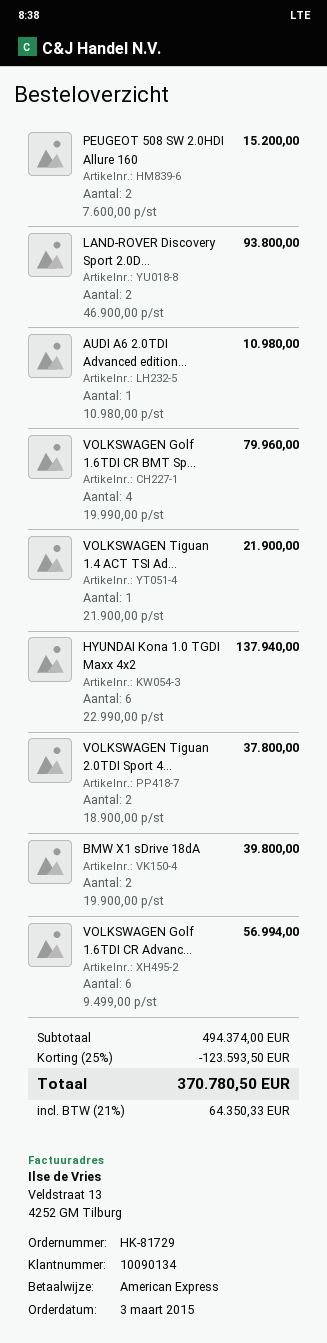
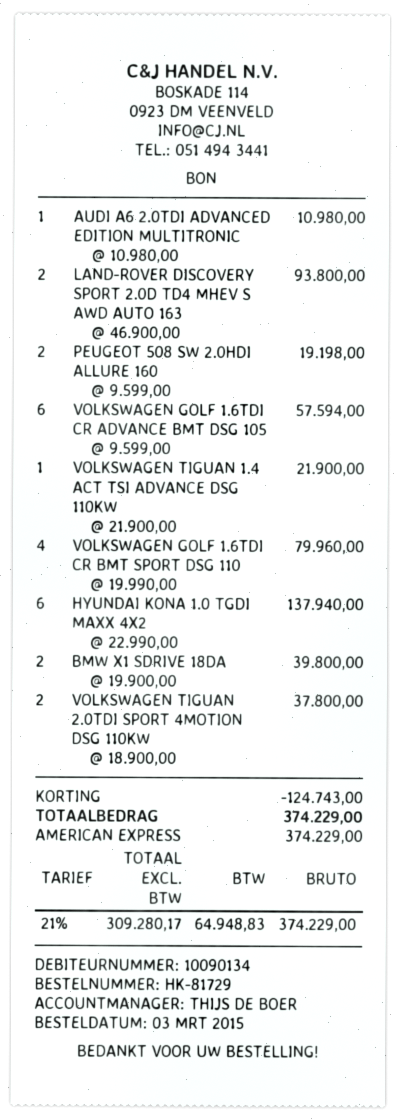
PEUGEOT 508 SW 2.0HDI Allure 160: 2 x 7600.00 = 15200.00 -> 2 x 9599.00 = 19198.00
VOLKSWAGEN Golf 1.6TDI CR Advanc...: 6 x 9499.00 = 56994.00 -> 6 x 9599.00 = 57594.00
discount: 123593.50 -> 124743.00
tax: 21% = 64350.33 -> 21% = 64948.83
total: 370780.50 -> 374229.00

